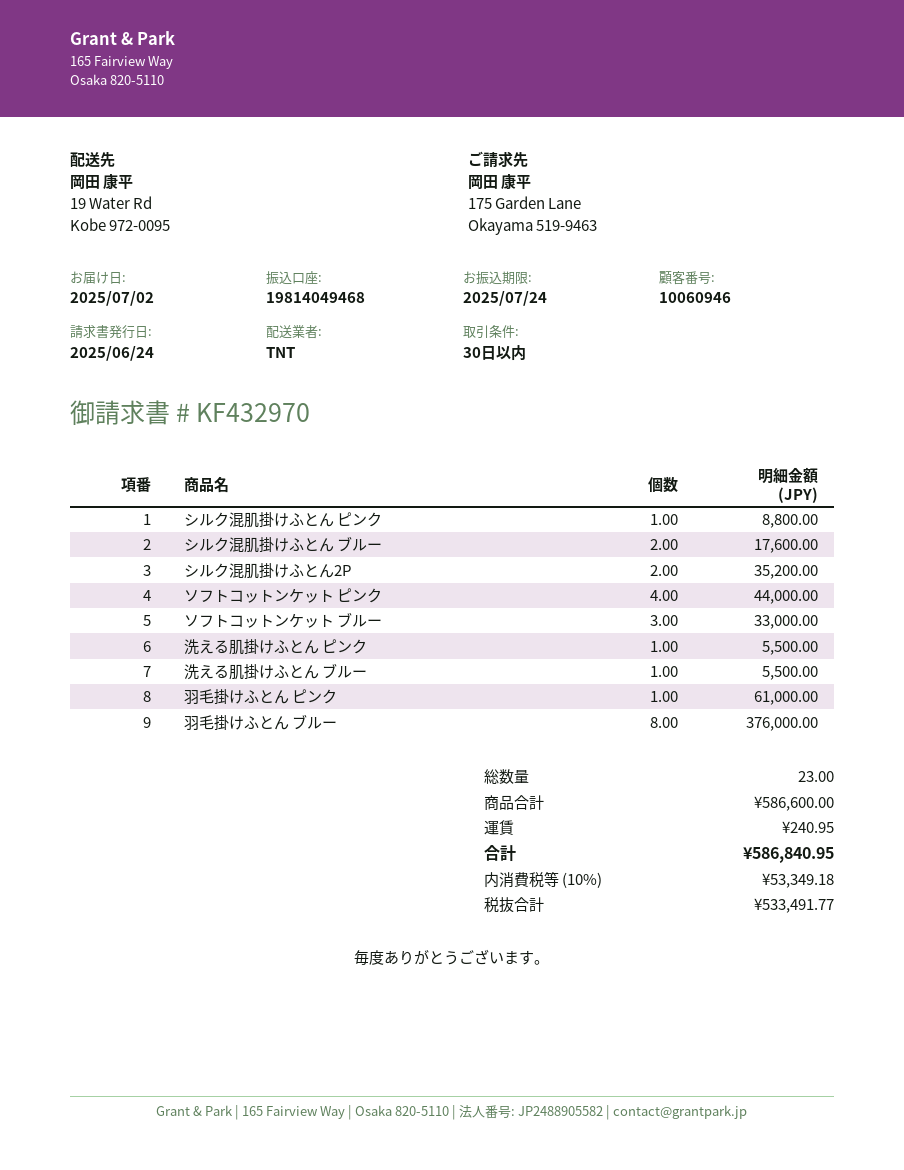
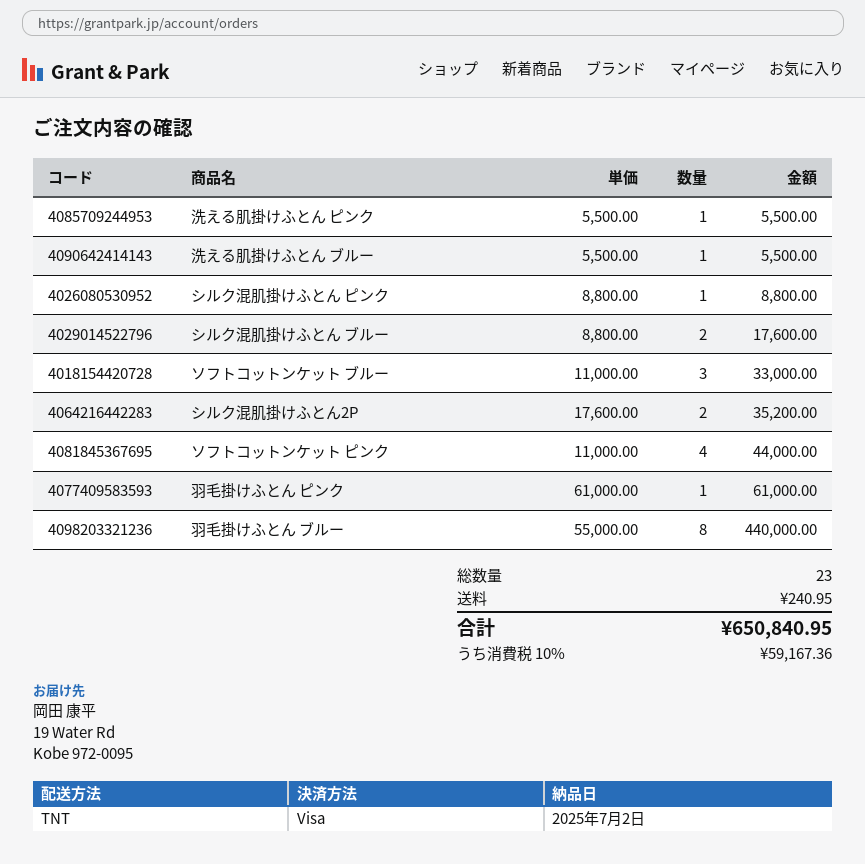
羽毛掛けふとん ブルー: 8 for 376000.00 -> 8 for 440000.00
tax: 10% = 53349.18 -> 10% = 59167.36
total: 586840.95 -> 650840.95

